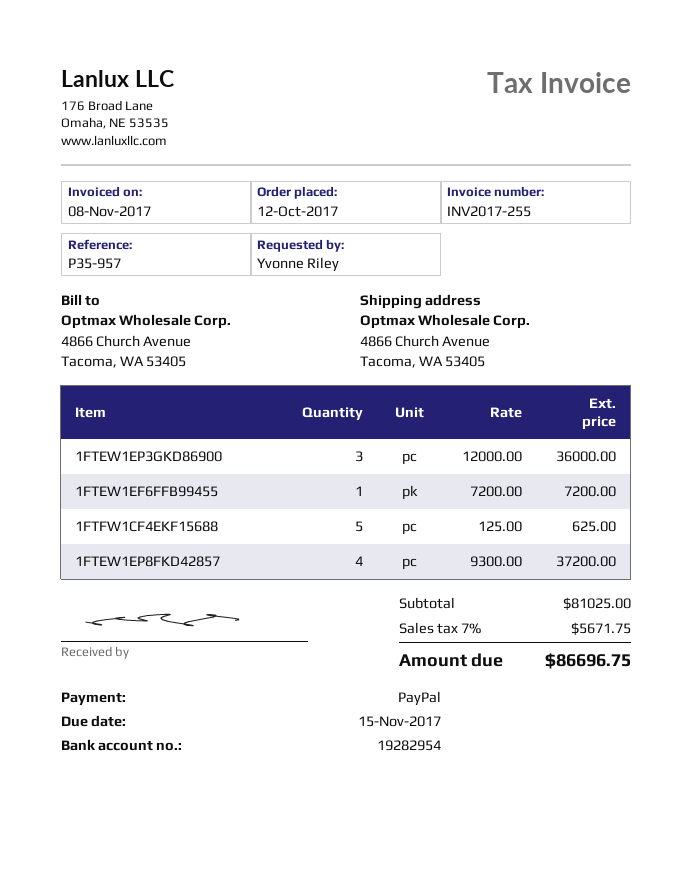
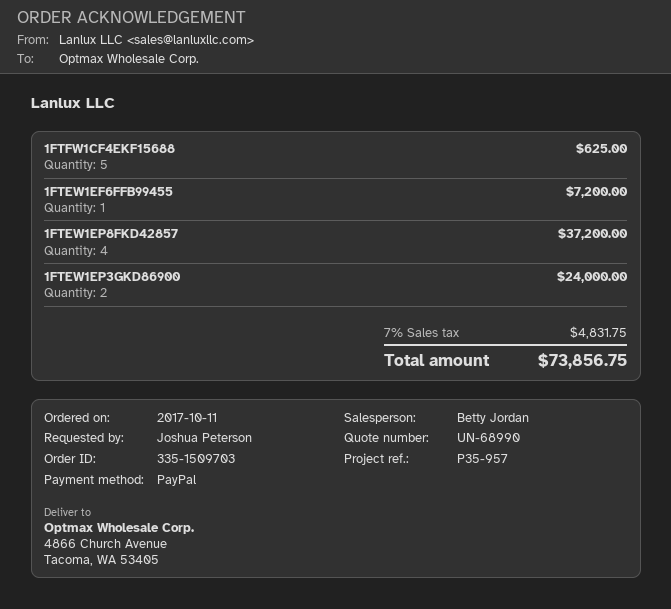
order date: 2017-10-12 -> 2017-10-11
ordered by: Yvonne Riley -> Joshua Peterson
1FTEW1EP3GKD86900: 3 for 36000.00 -> 2 for 24000.00
tax: 7% = 5671.75 -> 7% = 4831.75
total: 86696.75 -> 73856.75

